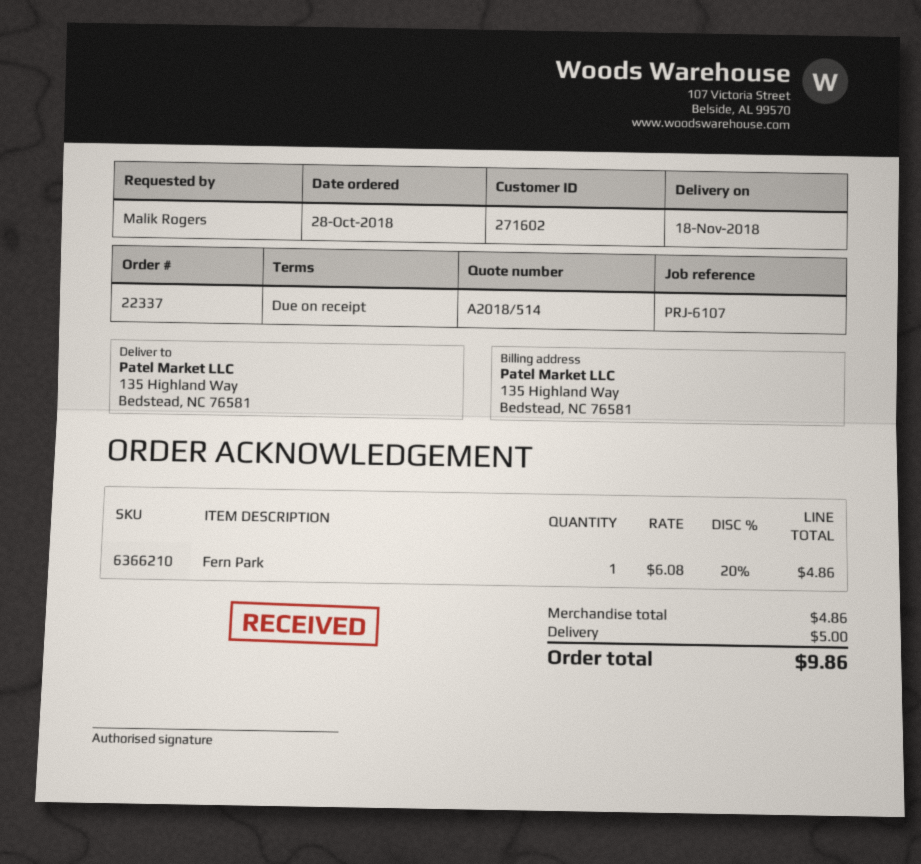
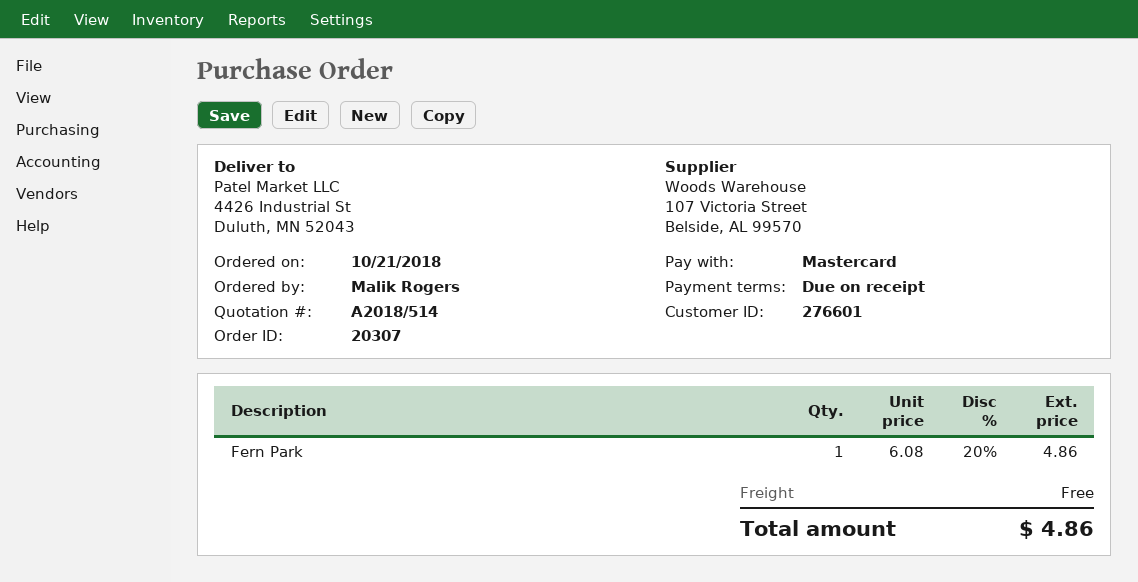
order number: 22337 -> 20307
order date: 2018-10-28 -> 2018-10-21
customer number: 271602 -> 276601
ship to: 135 Highland Way, Bedstead, NC 76581 -> 4426 Industrial St, Duluth, MN 52043
shipping: 5.00 -> 0.00
total: 9.86 -> 4.86

